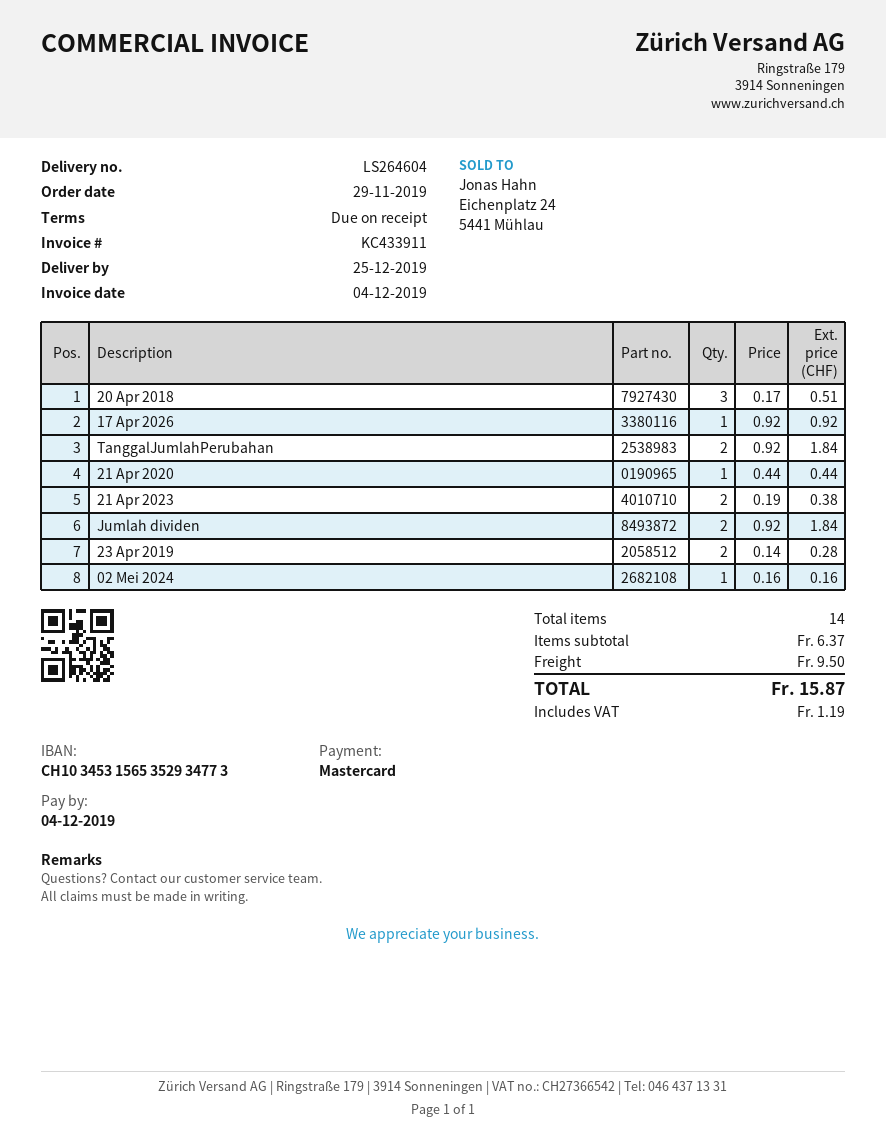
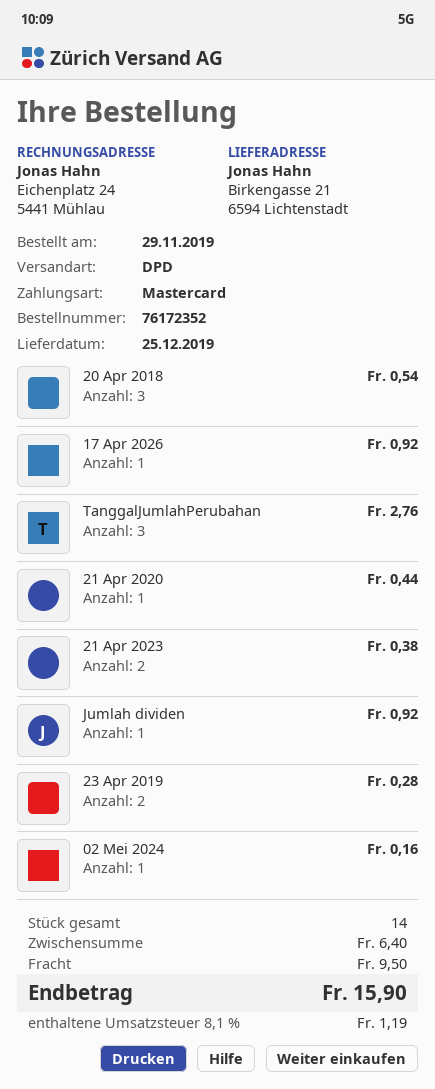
20 Apr 2018: 3 for 0.51 -> 3 for 0.54
TanggalJumlahPerubahan: 2 for 1.84 -> 3 for 2.76
Jumlah dividen: 2 for 1.84 -> 1 for 0.92
subtotal: 6.37 -> 6.40
total: 15.87 -> 15.90

